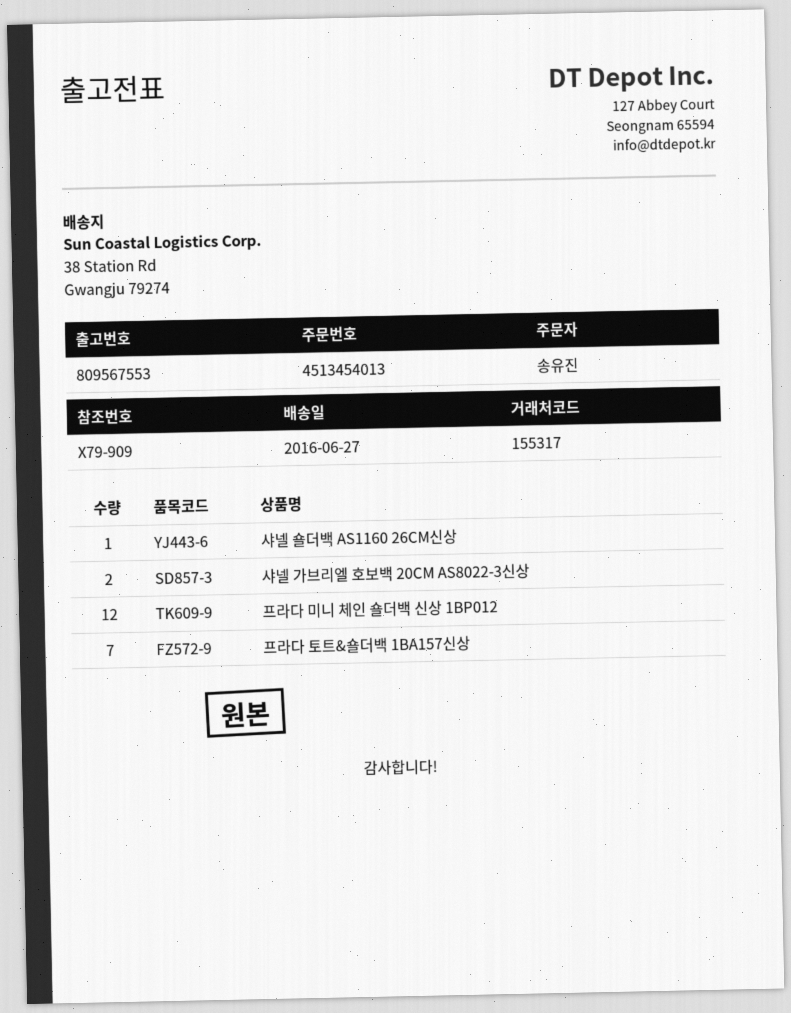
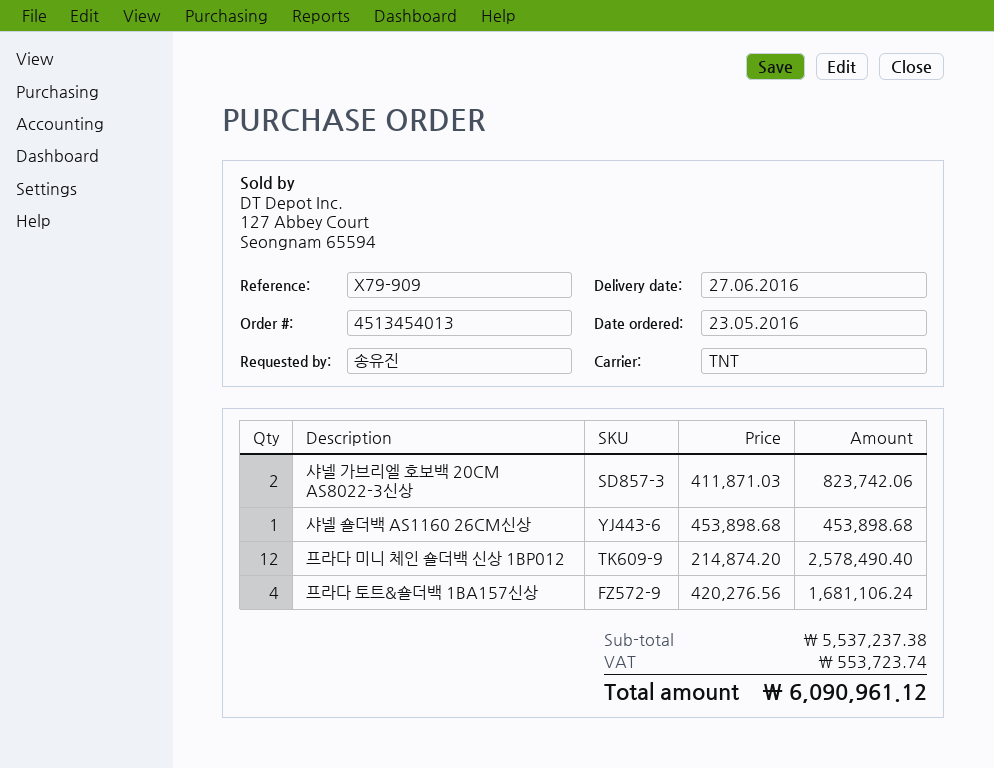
프라다 토트&숄더백 1BA157신상: 7 -> 4

